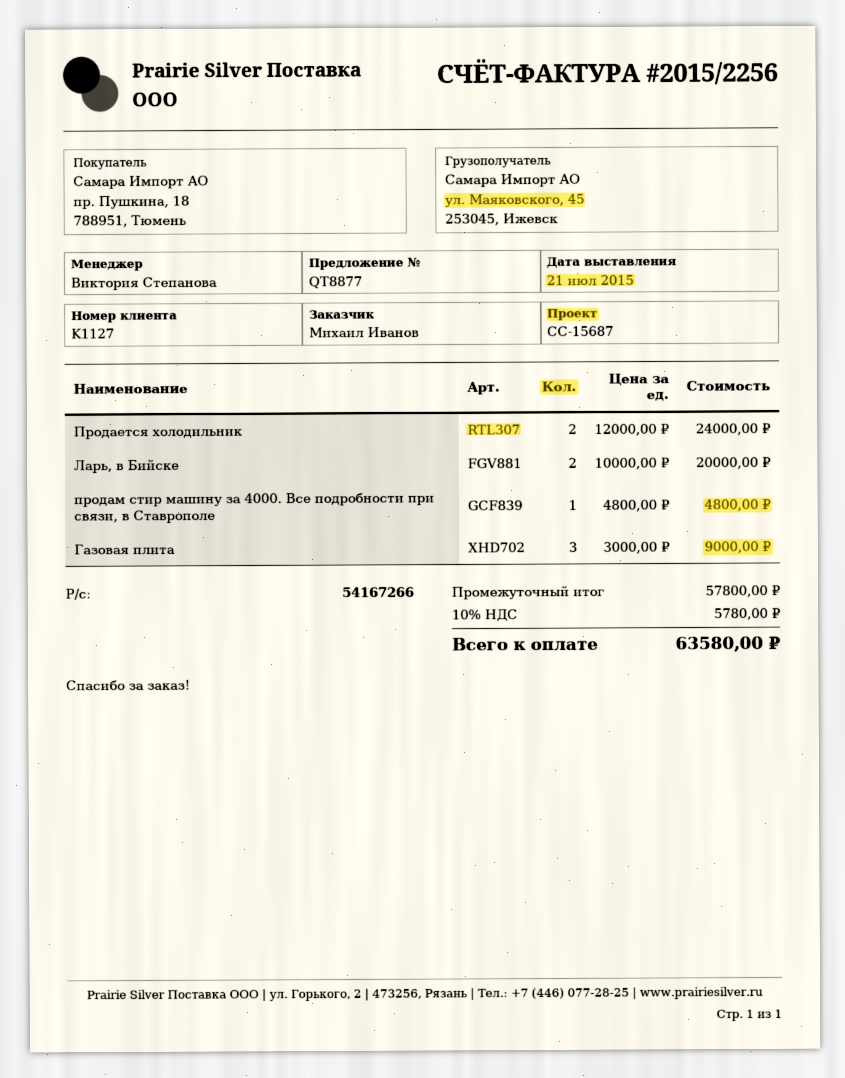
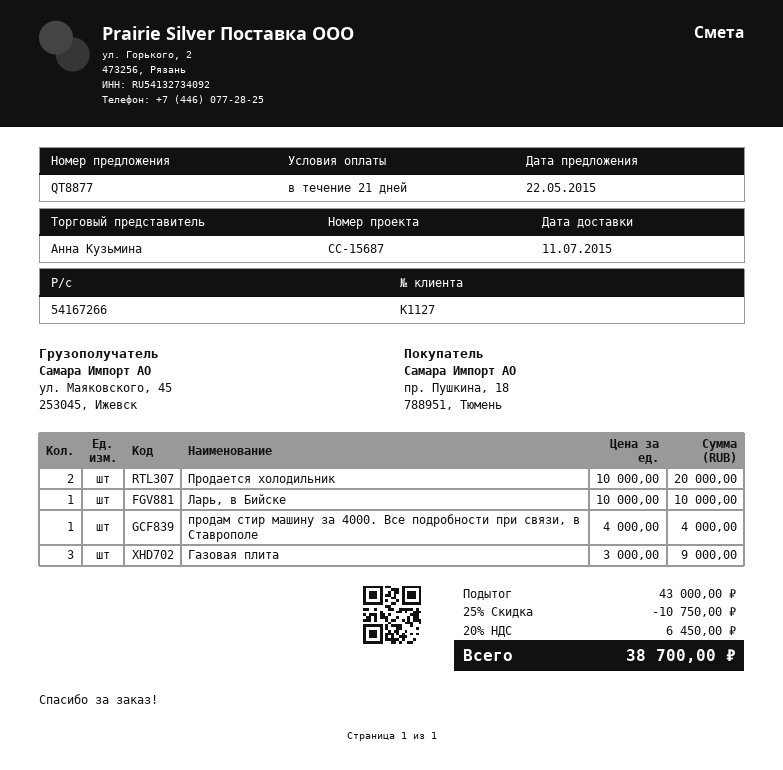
sales rep: Виктория Степанова -> Анна Кузьмина
Продается холодильник: 2 x 12000.00 = 24000.00 -> 2 x 10000.00 = 20000.00
Ларь, в Бийске: 2 x 10000.00 = 20000.00 -> 1 x 10000.00 = 10000.00
продам стир машину за 4000. Все подробности при связи, в Ставрополе: 1 x 4800.00 = 4800.00 -> 1 x 4000.00 = 4000.00
subtotal: 57800.00 -> 43000.00
discount: none -> 25% = 10750.00
tax: 10% = 5780.00 -> 20% = 6450.00
total: 63580.00 -> 38700.00

